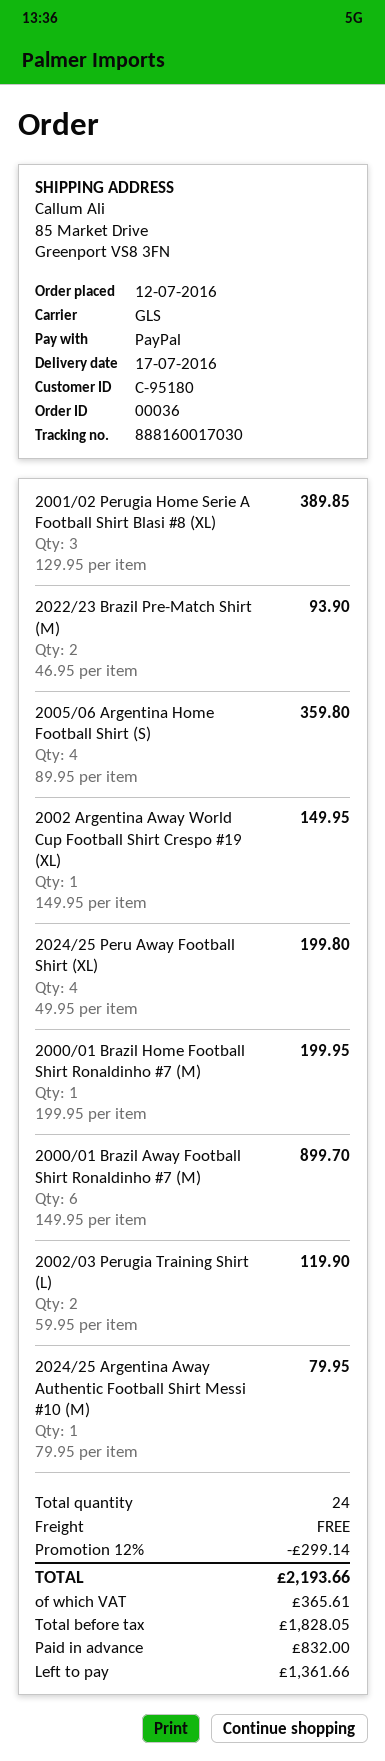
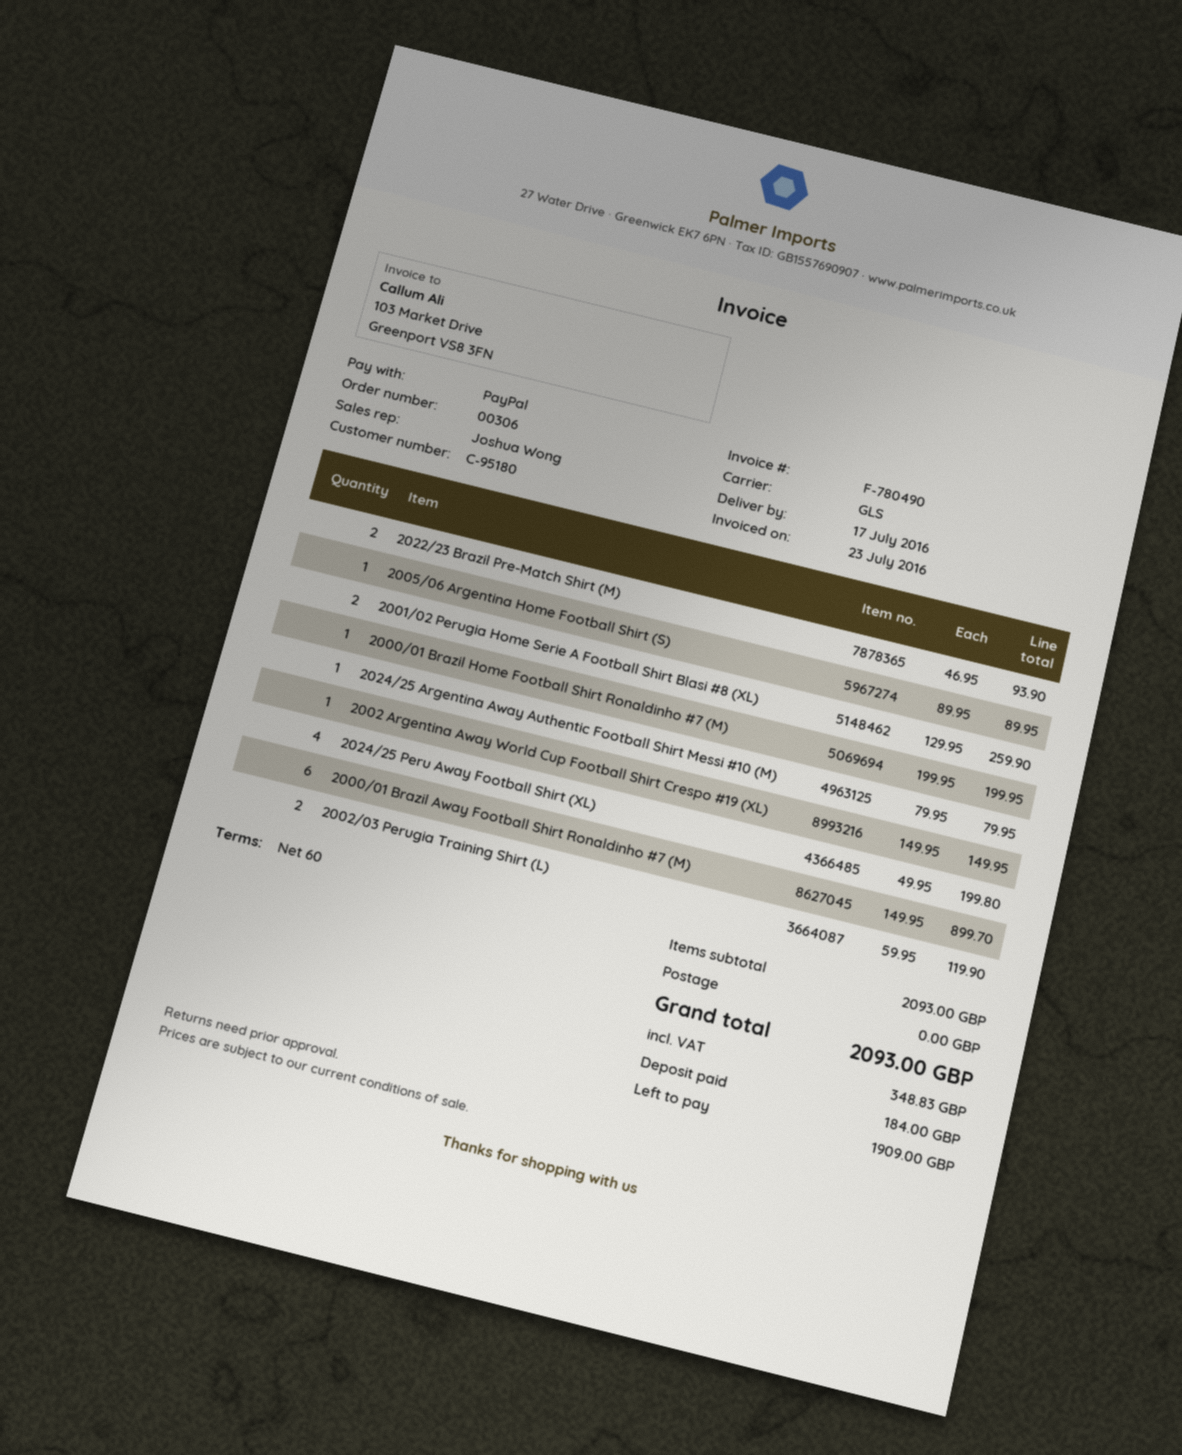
order number: 00036 -> 00306
2001/02 Perugia Home Serie A Football Shirt Blasi #8 (XL): 3 x 129.95 = 389.85 -> 2 x 129.95 = 259.90
2005/06 Argentina Home Football Shirt (S): 4 x 89.95 = 359.80 -> 1 x 89.95 = 89.95
discount: 12% = 299.14 -> none
tax: 365.61 -> 348.83
total: 2193.66 -> 2093.00
deposit: 832.00 -> 184.00
balance: 1361.66 -> 1909.00

